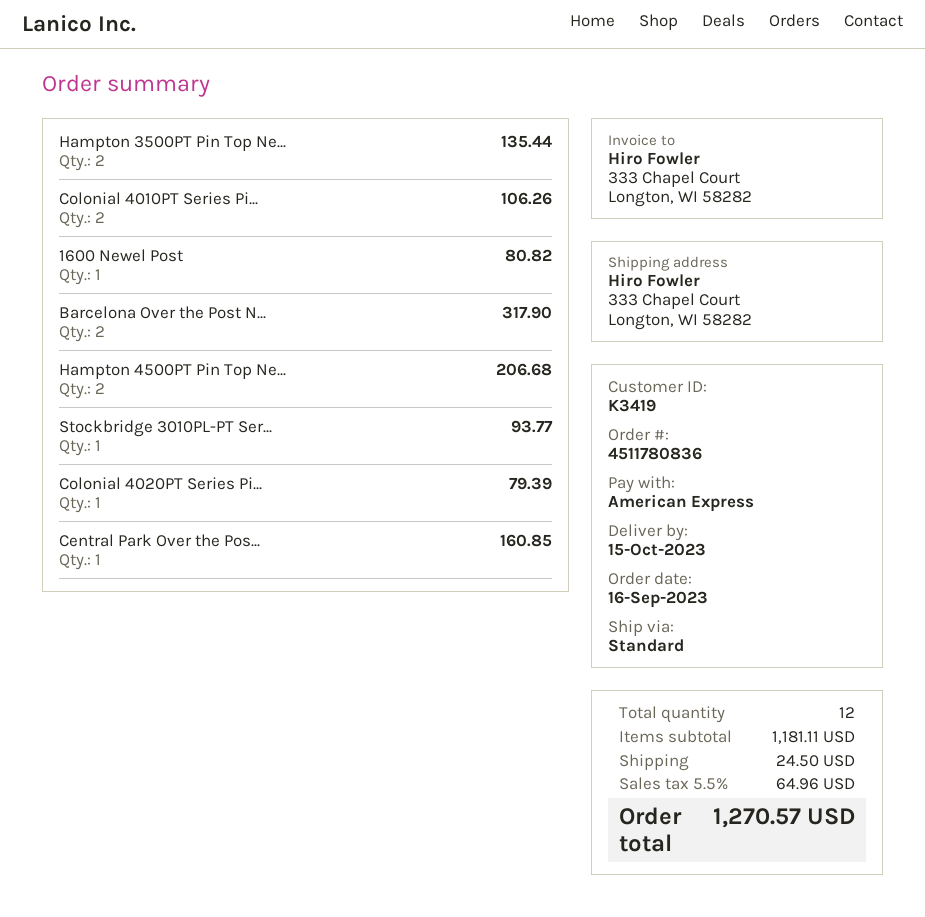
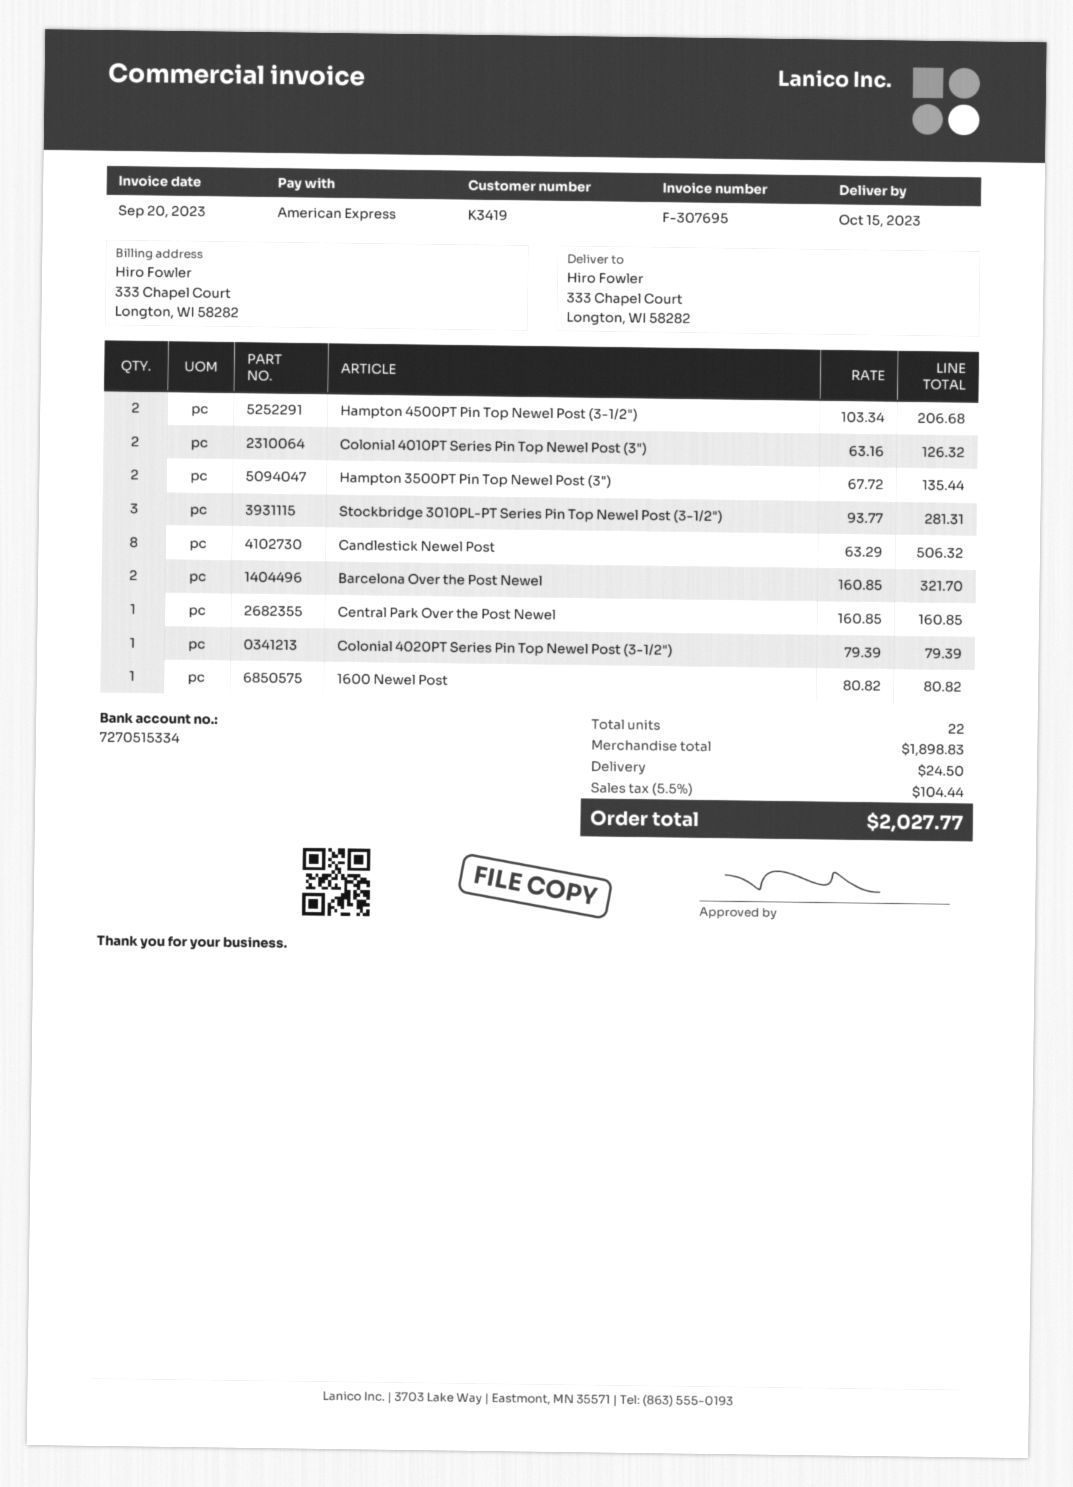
Colonial 4010PT Series Pi...: 2 for 106.26 -> 2 for 126.32
Barcelona Over the Post N...: 2 for 317.90 -> 2 for 321.70
Stockbridge 3010PL-PT Ser...: 1 for 93.77 -> 3 for 281.31
Candlestick Newel Post: none -> 8 for 506.32
total quantity: 12 -> 22
subtotal: 1181.11 -> 1898.83
tax: 5.5% = 64.96 -> 5.5% = 104.44
total: 1270.57 -> 2027.77

